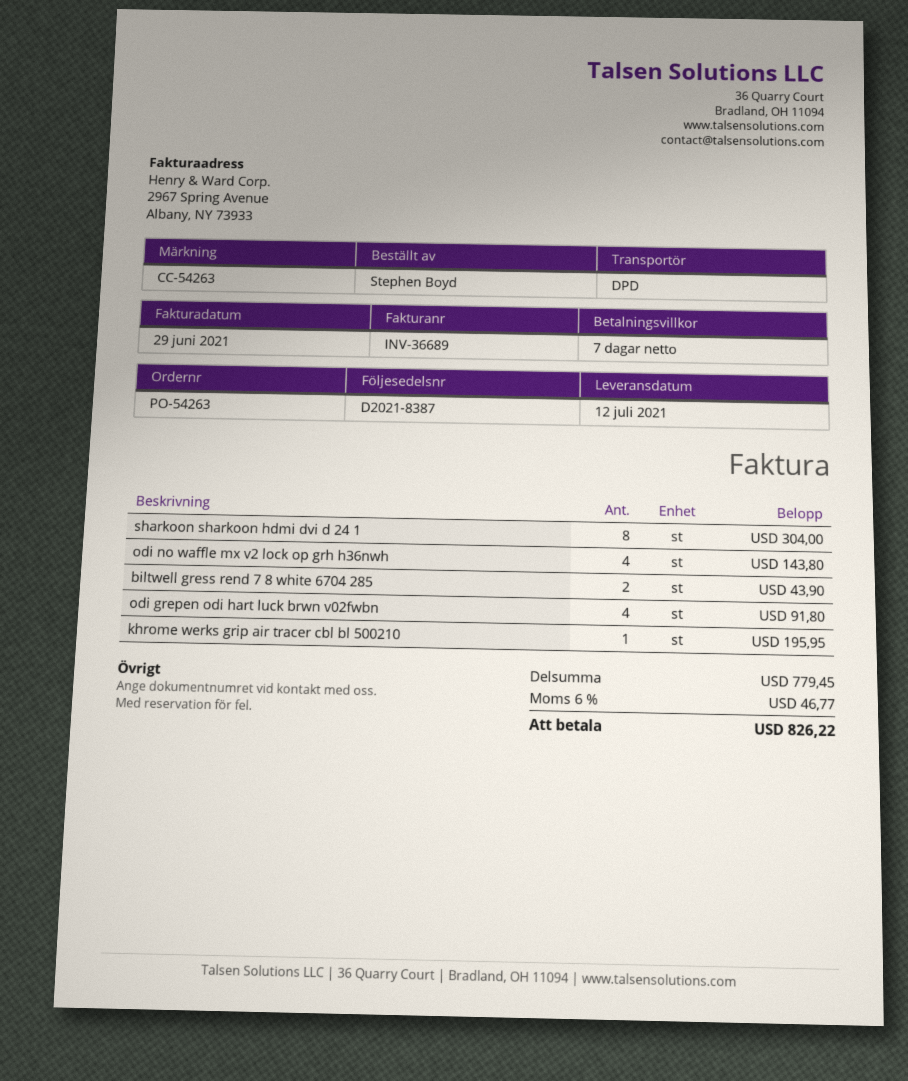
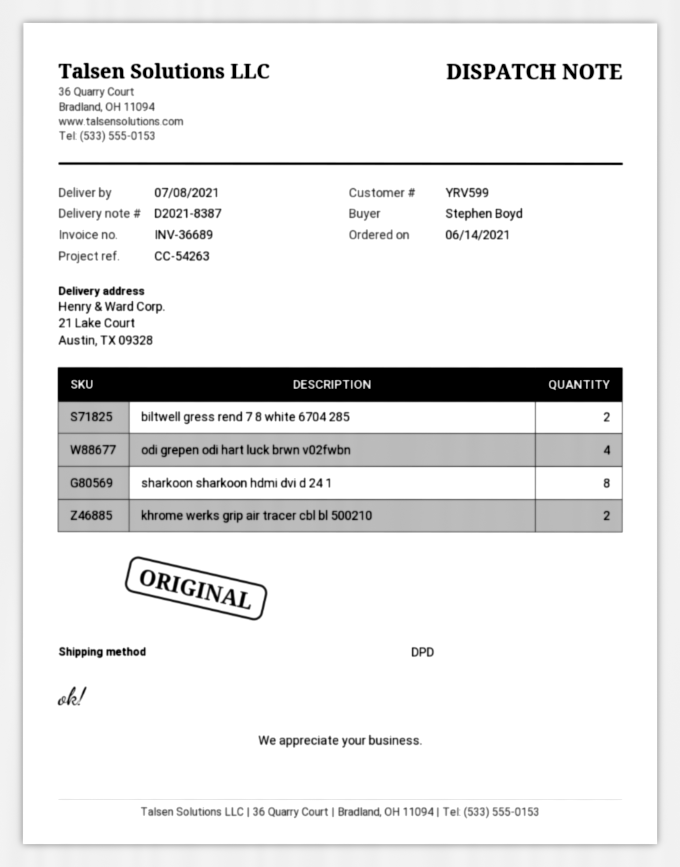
delivery date: 2021-07-12 -> 2021-07-08
odi no waffle mx v2 lock op grh h36nwh: 4 -> none
khrome werks grip air tracer cbl bl 500210: 1 -> 2

